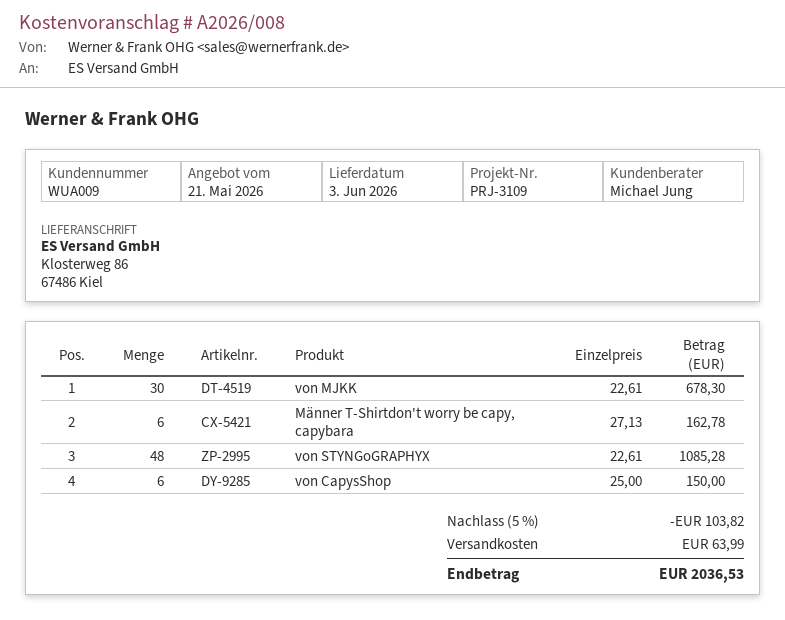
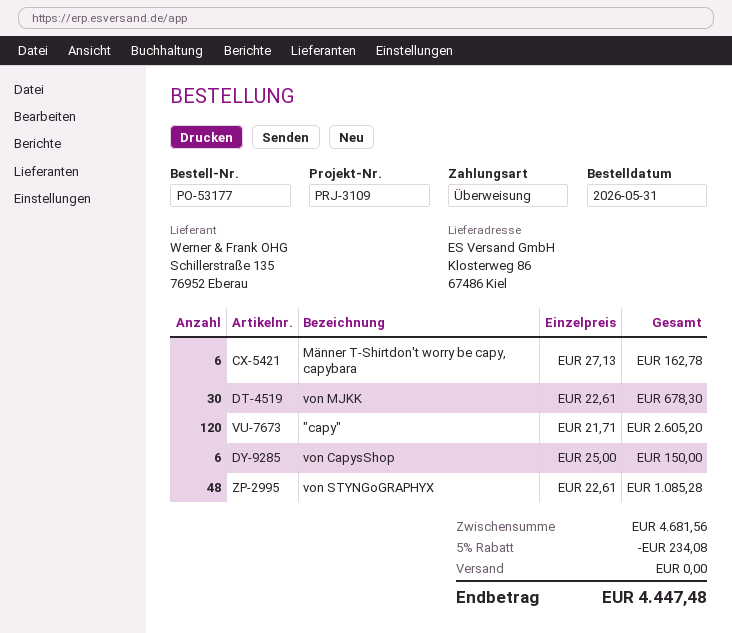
"capy": none -> 120 x 21.71 = 2605.20
discount: 5% = 103.82 -> 5% = 234.08
shipping: 63.99 -> 0.00
total: 2036.53 -> 4447.48

